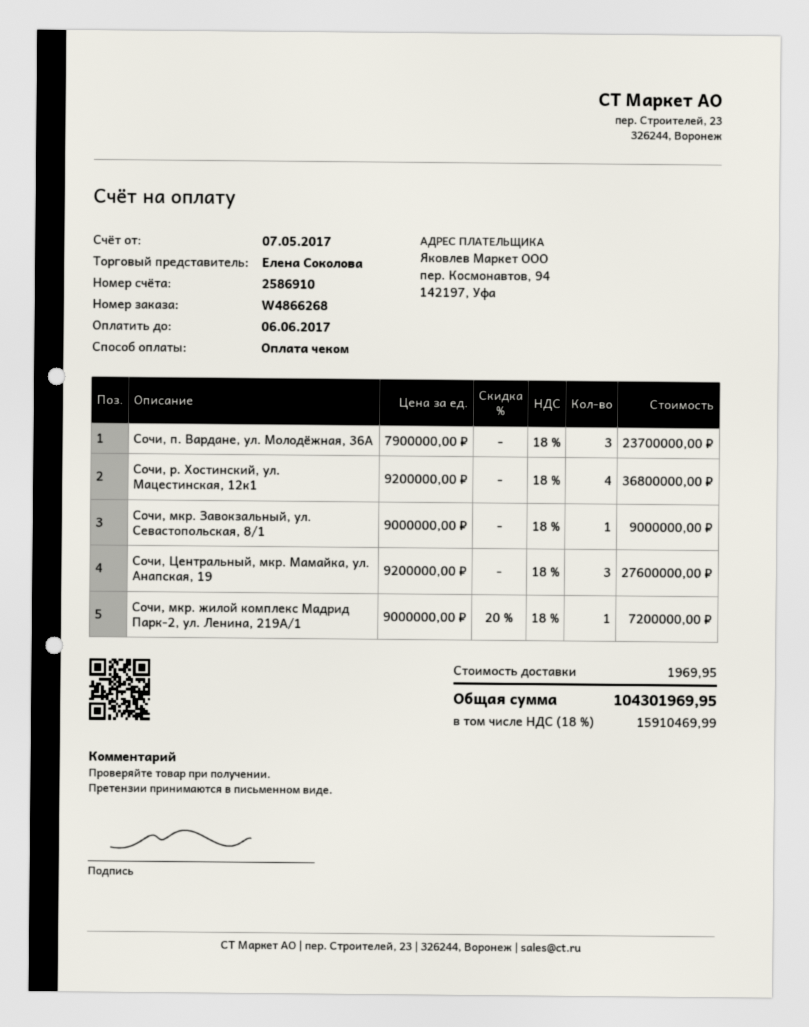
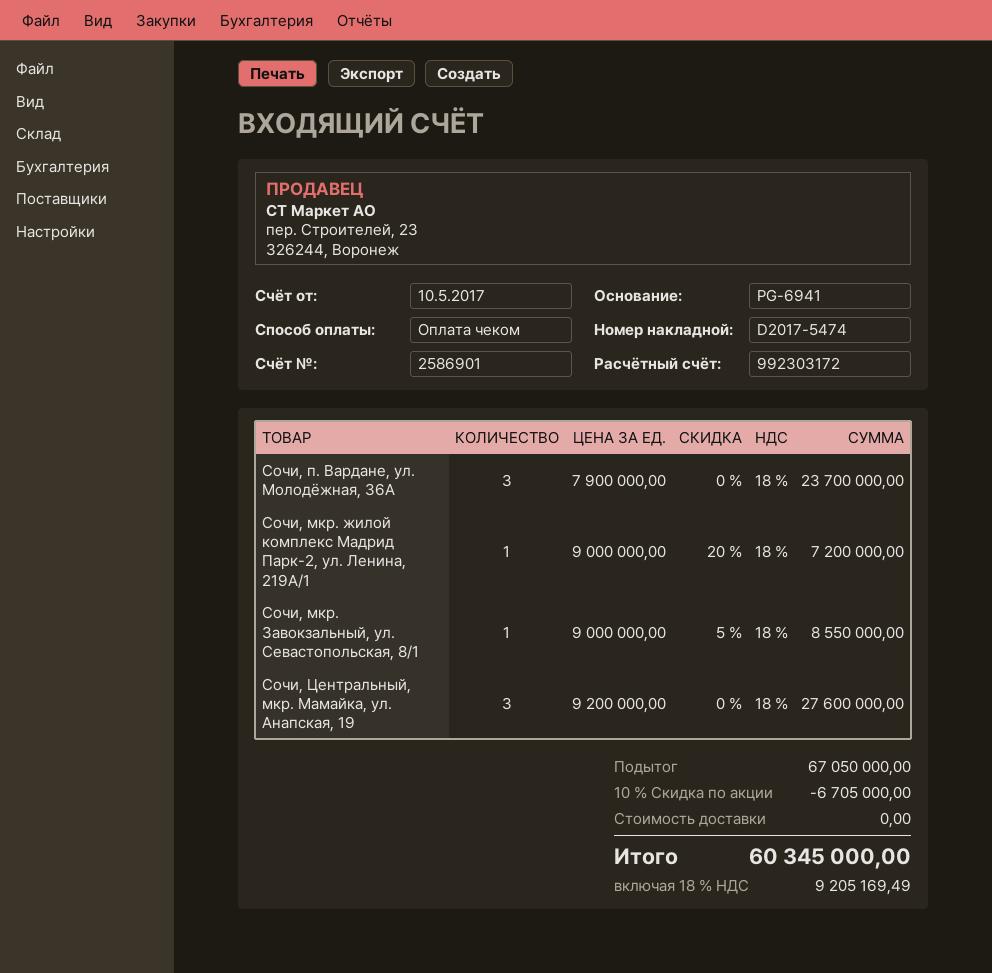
invoice number: 2586910 -> 2586901
invoice date: 2017-05-07 -> 2017-05-10
Сочи, р. Хостинский, ул. Мацестинская, 12к1: 4 x 9200000.00 = 36800000.00 -> none
Сочи, мкр. Завокзальный, ул. Севастопольская, 8/1: 1 x 9000000.00 = 9000000.00 -> 1 x 9000000.00 - 5% = 8550000.00
discount: none -> 10% = 6705000.00
shipping: 1969.95 -> 0.00
tax: 18% = 15910469.99 -> 18% = 9205169.49
total: 104301969.95 -> 60345000.00

